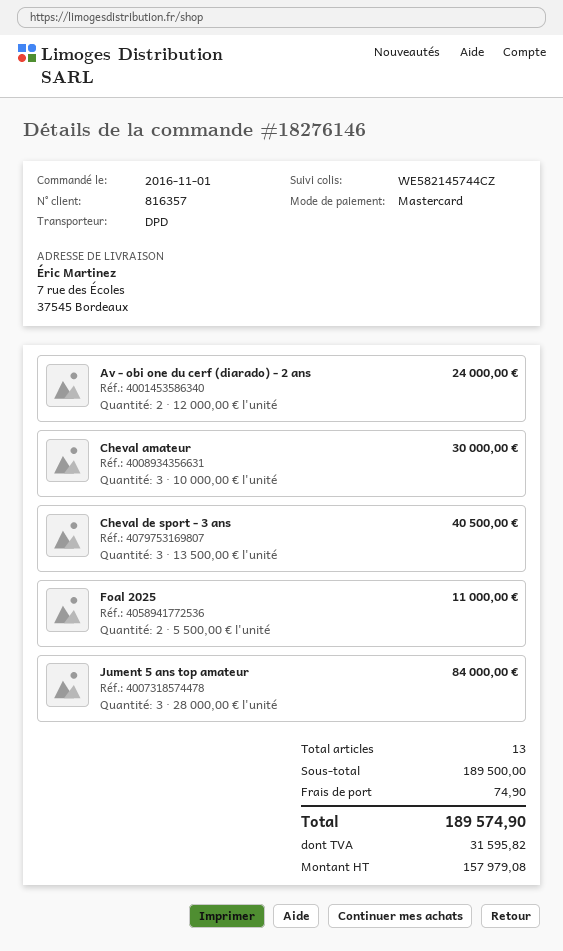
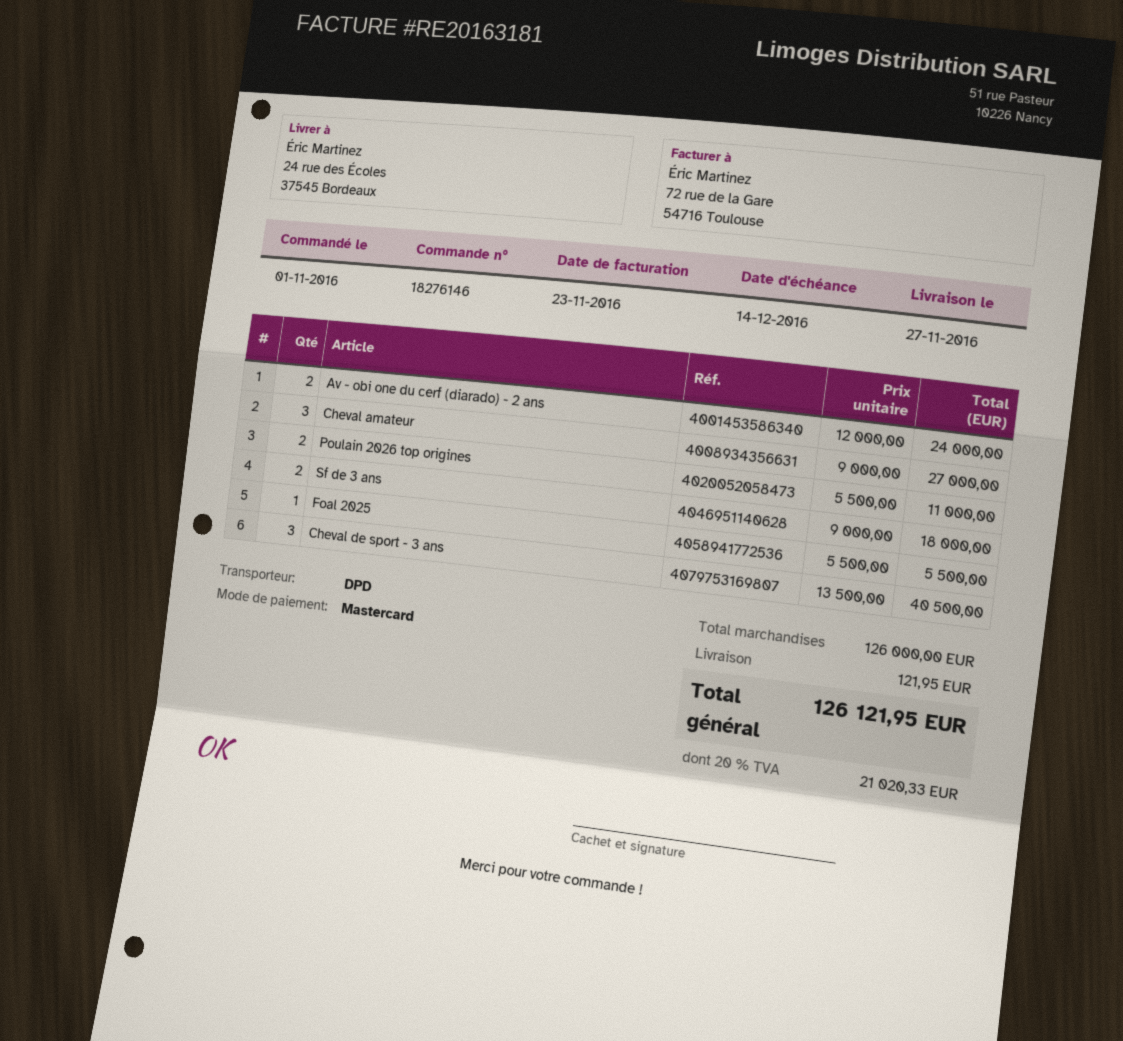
ship to: 7 rue des Écoles, 37545 Bordeaux -> 24 rue des Écoles, 37545 Bordeaux
Cheval amateur: 3 x 10000.00 = 30000.00 -> 3 x 9000.00 = 27000.00
Foal 2025: 2 x 5500.00 = 11000.00 -> 1 x 5500.00 = 5500.00
Jument 5 ans top amateur: 3 x 28000.00 = 84000.00 -> none
Poulain 2026 top origines: none -> 2 x 5500.00 = 11000.00
Sf de 3 ans: none -> 2 x 9000.00 = 18000.00
subtotal: 189500.00 -> 126000.00
shipping: 74.90 -> 121.95
tax: 31595.82 -> 21020.33
total: 189574.90 -> 126121.95

